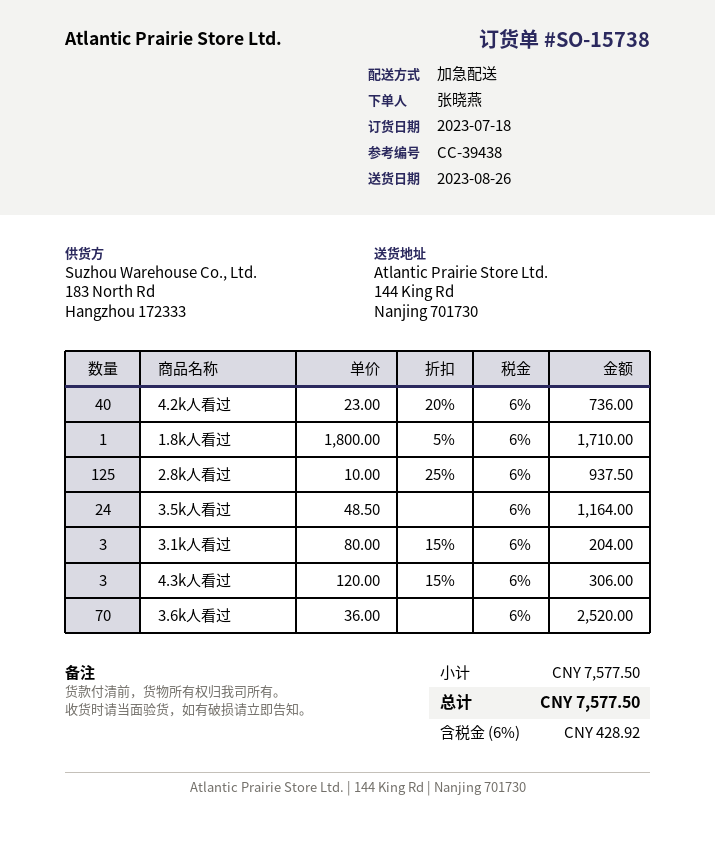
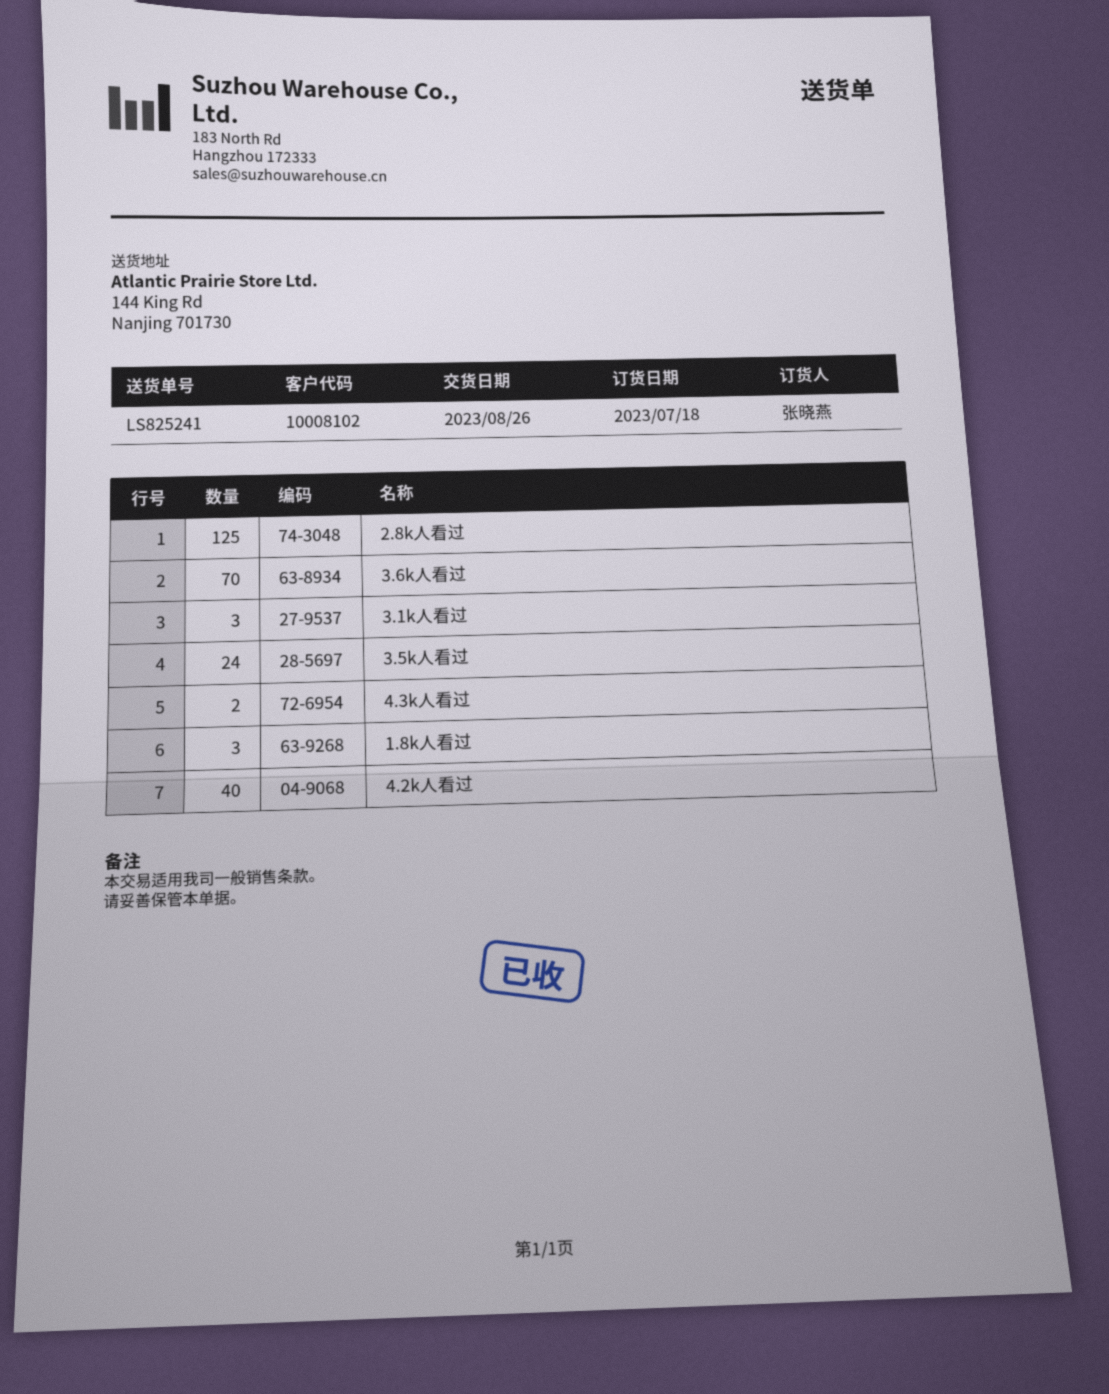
1.8k人看过: 1 -> 3
4.3k人看过: 3 -> 2

